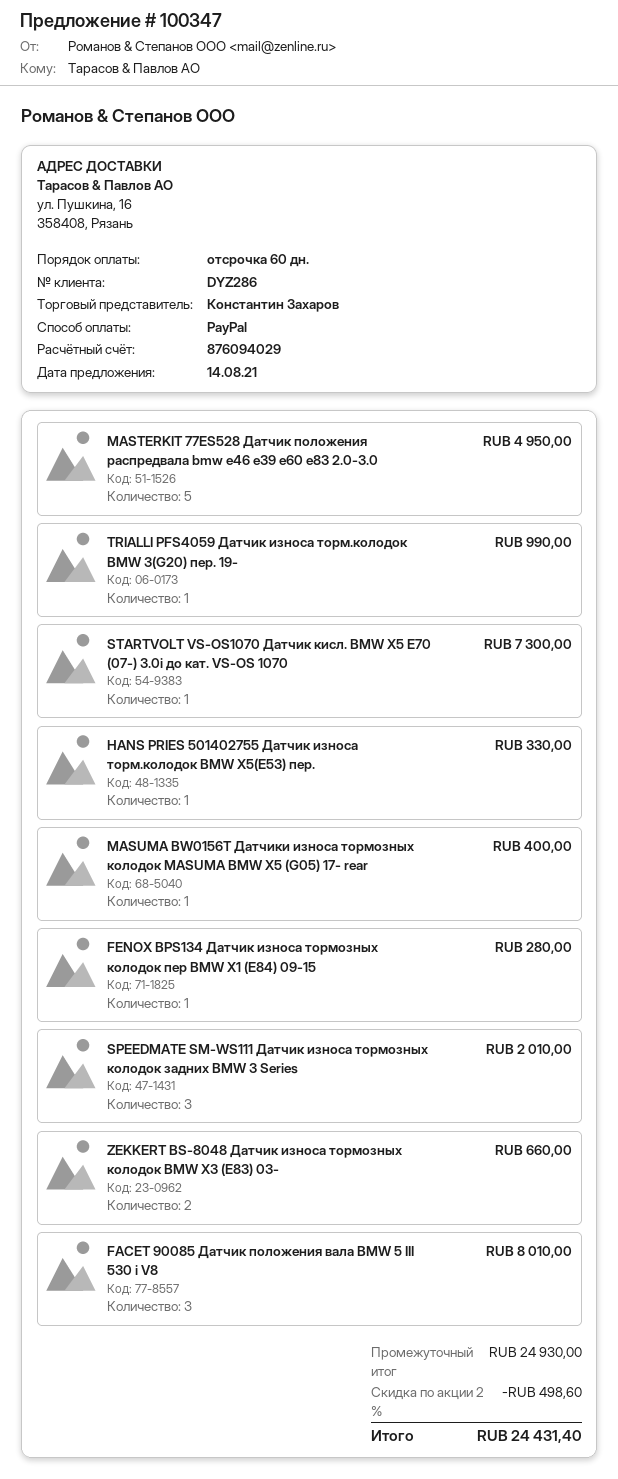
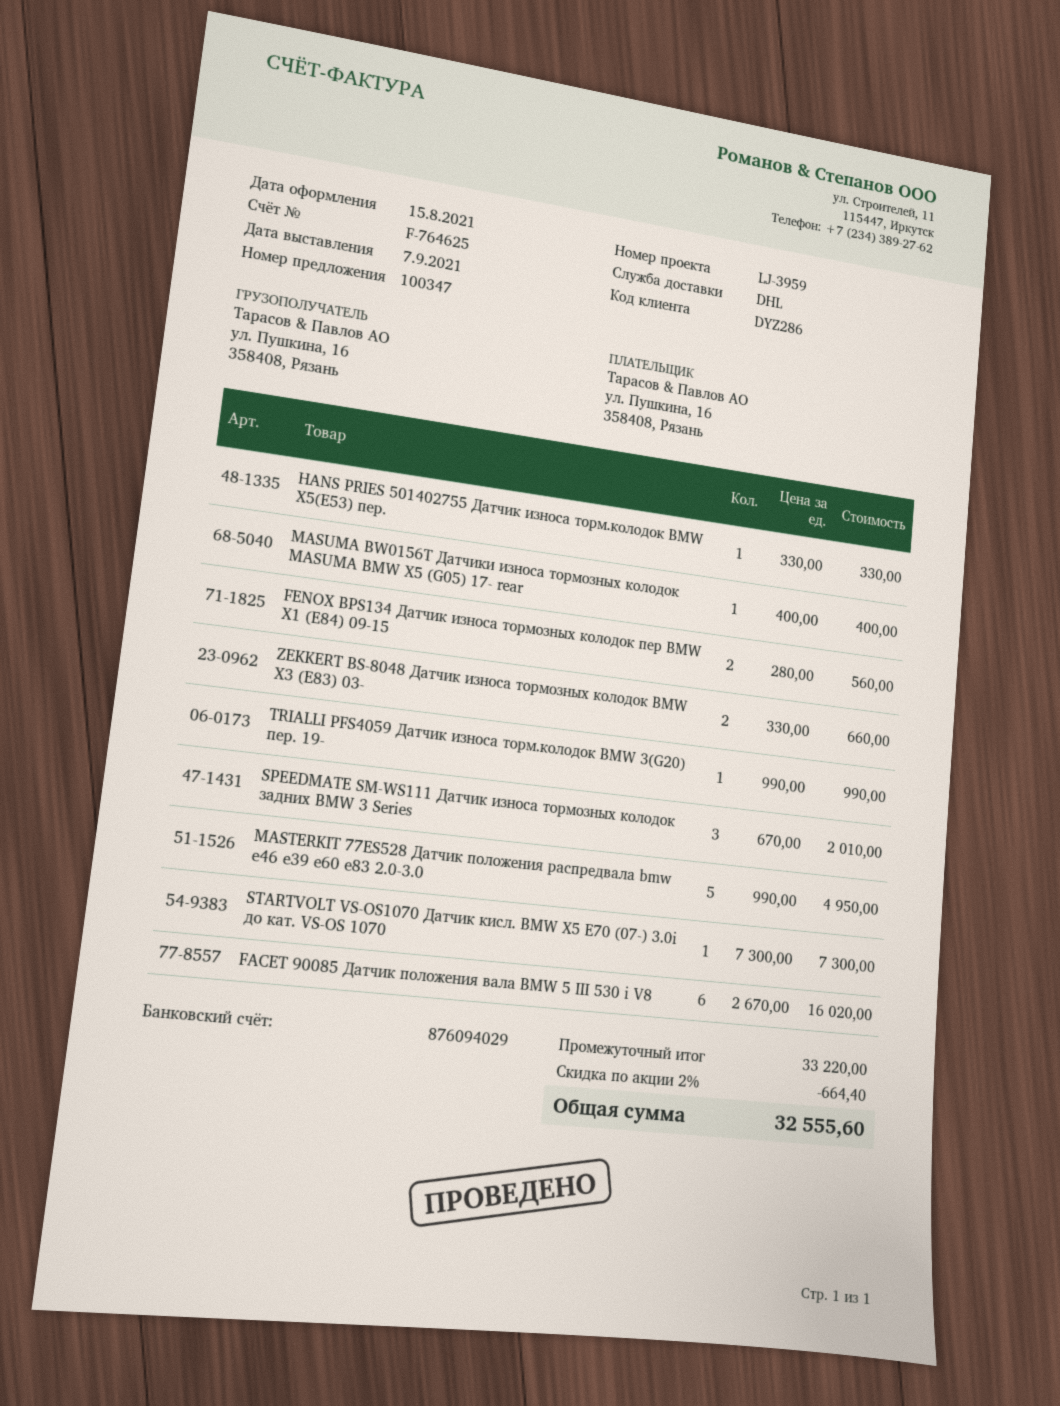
FENOX BPS134 Датчик износа тормозных колодок пер BMW X1 (E84) 09-15: 1 for 280.00 -> 2 for 560.00
FACET 90085 Датчик положения вала BMW 5 III 530 i V8: 3 for 8010.00 -> 6 for 16020.00
subtotal: 24930.00 -> 33220.00
discount: 2% = 498.60 -> 2% = 664.40
total: 24431.40 -> 32555.60

